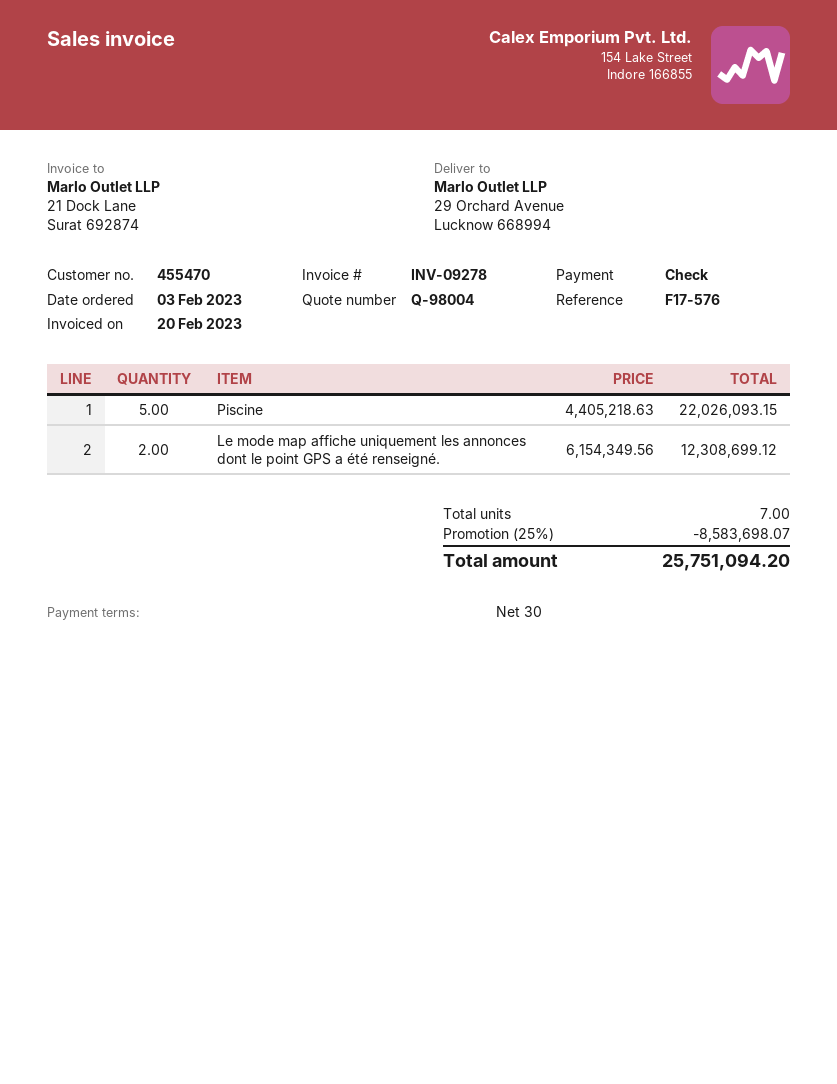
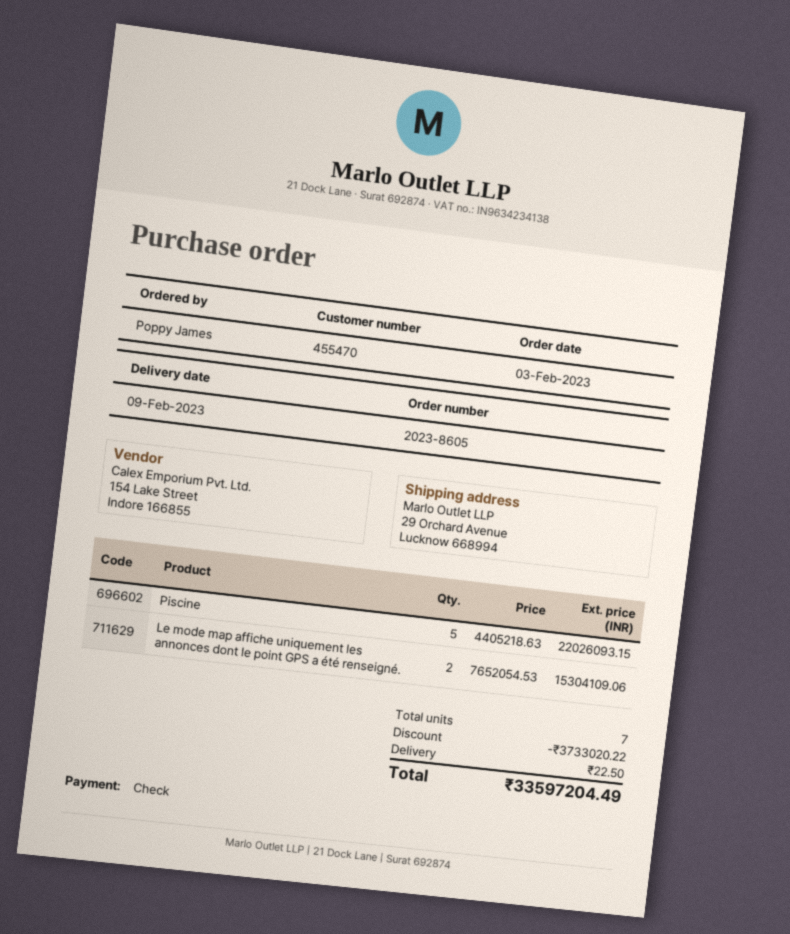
Le mode map affiche uniquement les annonces dont le point GPS a été renseigné.: 2 x 6154349.56 = 12308699.12 -> 2 x 7652054.53 = 15304109.06
discount: 8583698.07 -> 3733020.22
shipping: none -> 22.50
total: 25751094.20 -> 33597204.49

